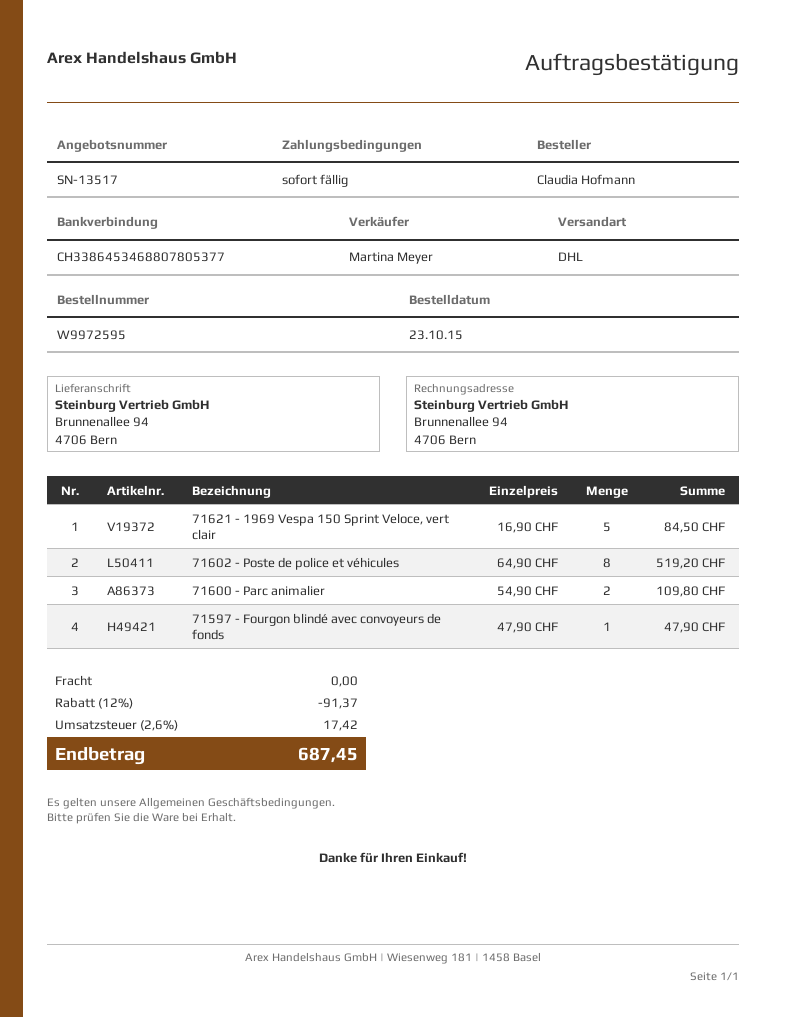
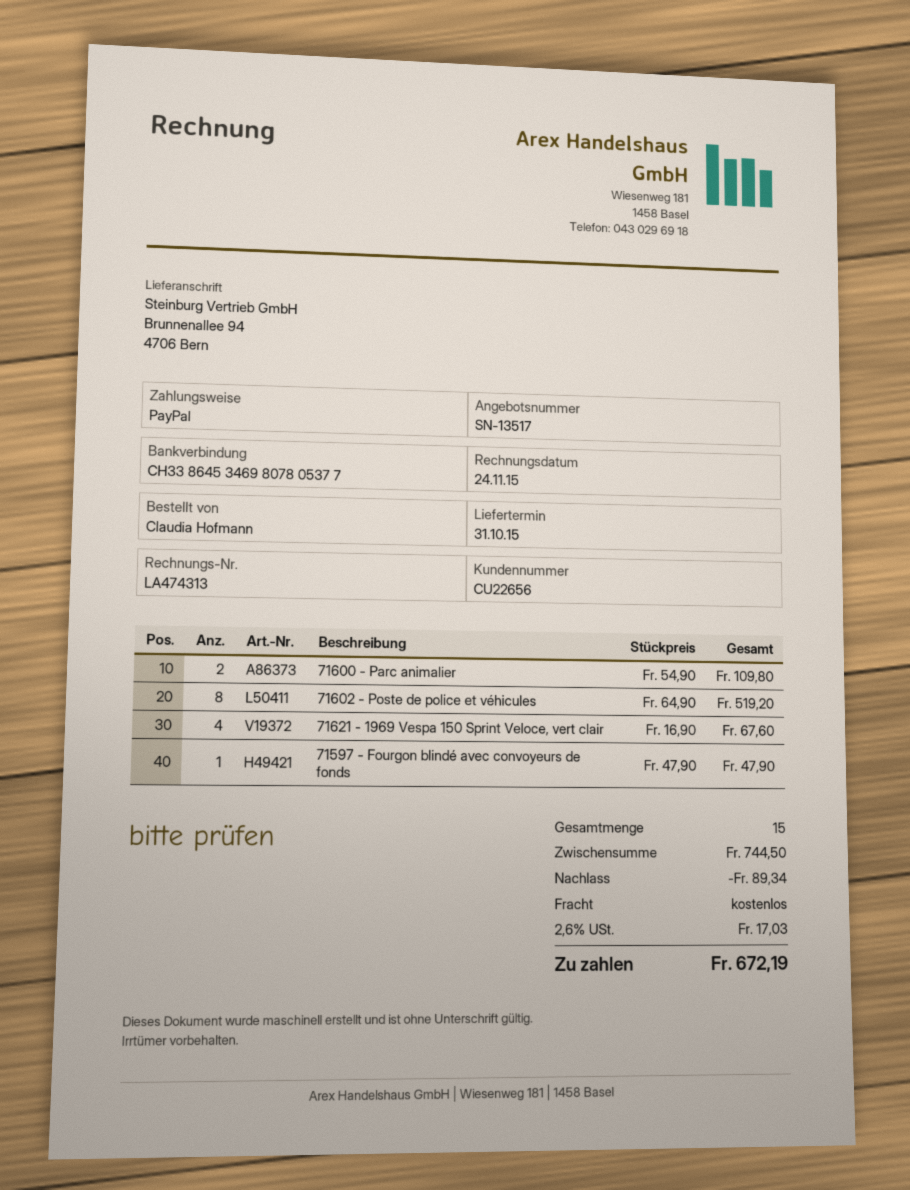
bank account: CH3386453468807805377 -> CH3386453469807805377
71621 - 1969 Vespa 150 Sprint Veloce, vert clair: 5 x 16.90 = 84.50 -> 4 x 16.90 = 67.60
discount: 91.37 -> 89.34
tax: 2.6% = 17.42 -> 2.6% = 17.03
total: 687.45 -> 672.19

